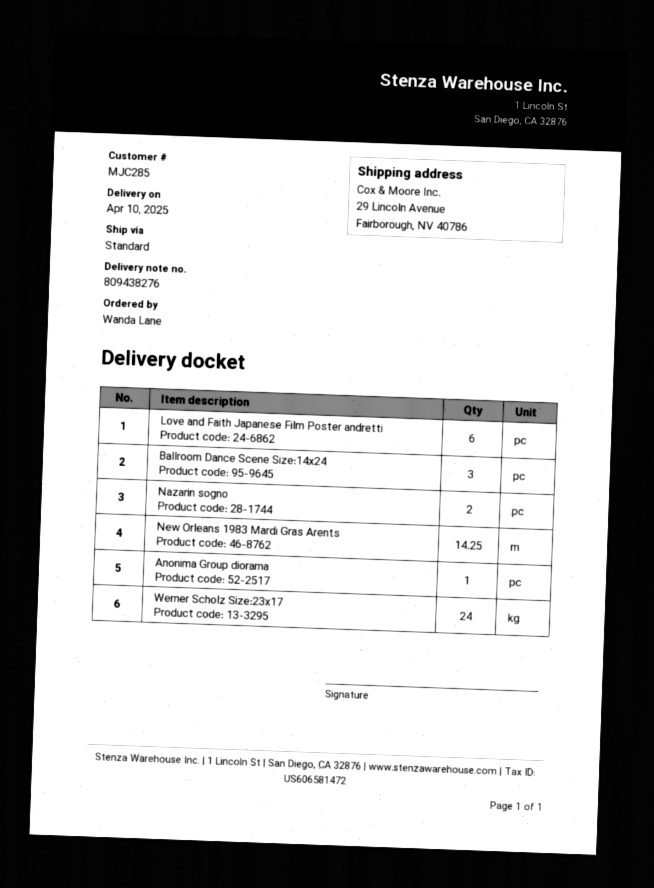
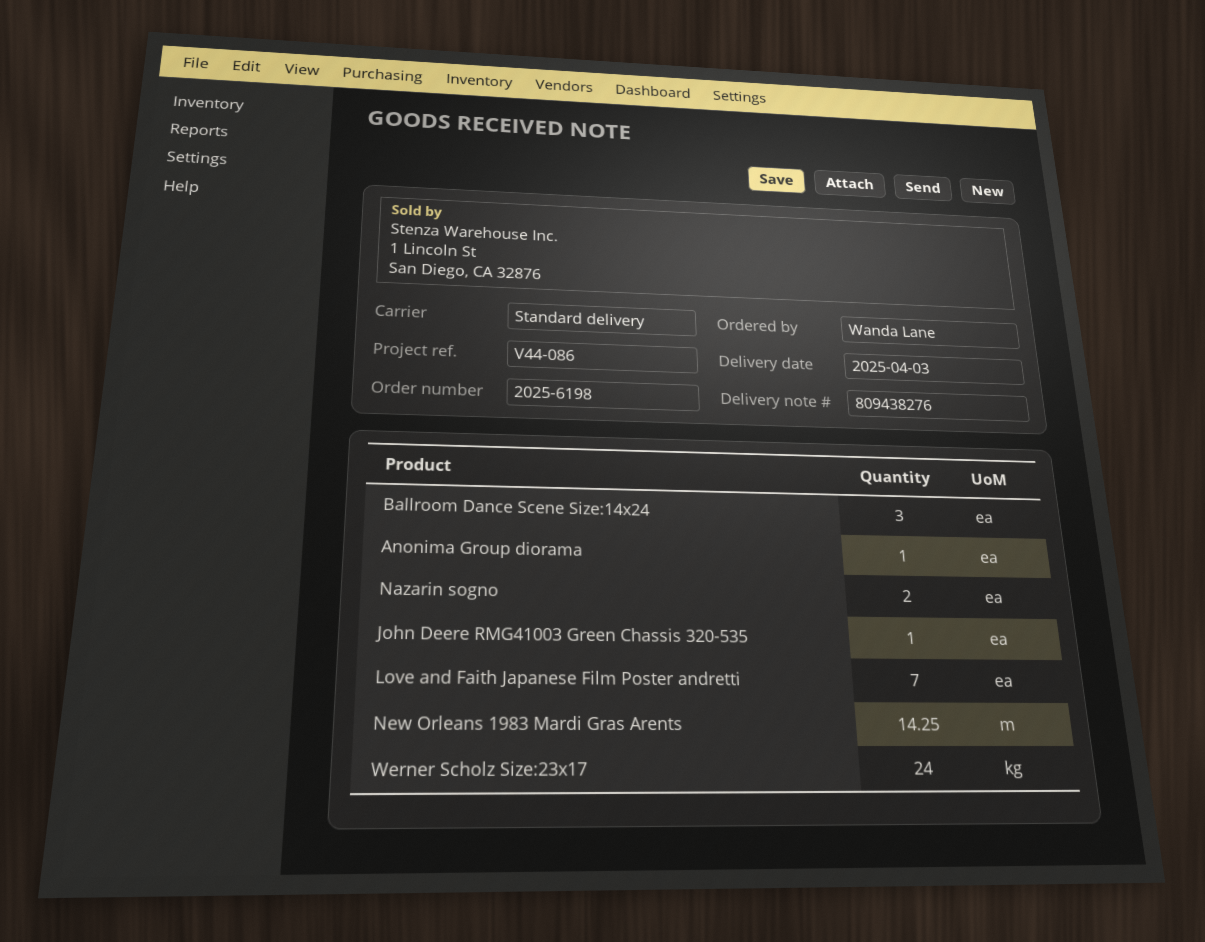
delivery date: 2025-04-10 -> 2025-04-03
Love and Faith Japanese Film Poster andretti: 6 -> 7
John Deere RMG41003 Green Chassis 320-535: none -> 1

